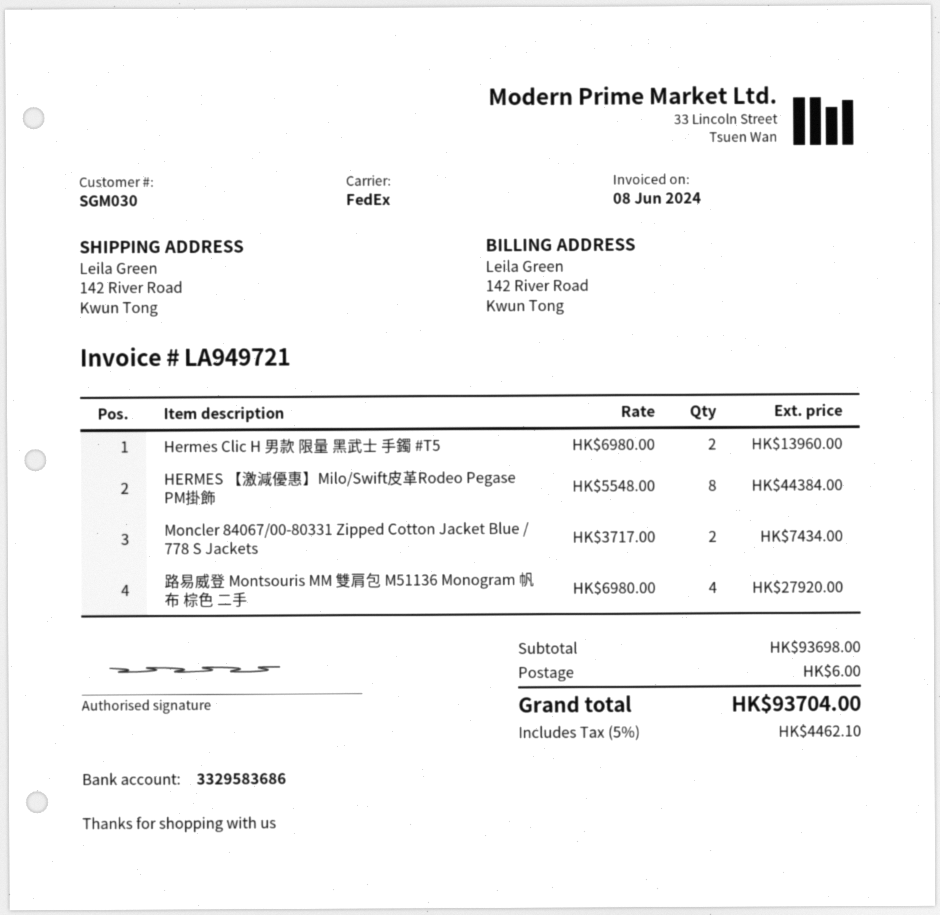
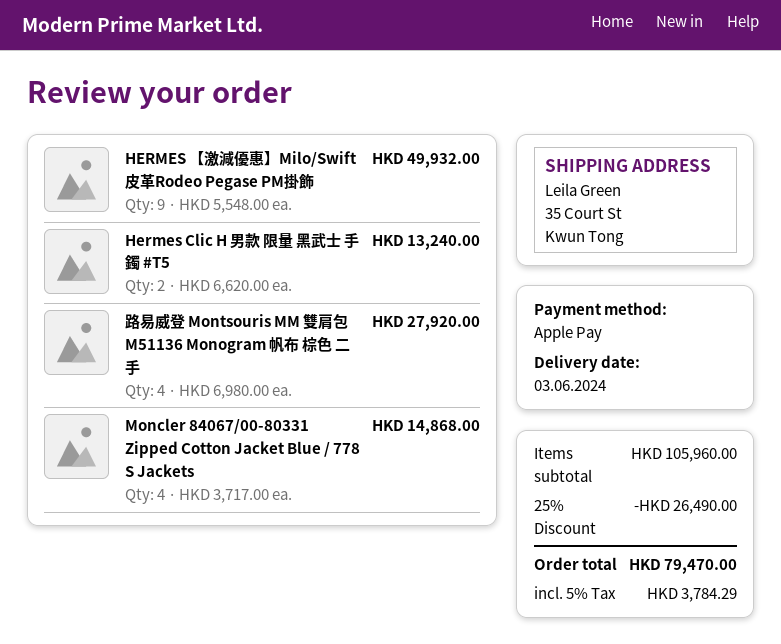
ship to: 142 River Road, Kwun Tong -> 35 Court St, Kwun Tong
Hermes Clic H 男款 限量 黑武士 手鐲 #T5: 2 x 6980.00 = 13960.00 -> 2 x 6620.00 = 13240.00
HERMES 【激減優惠】Milo/Swift皮革Rodeo Pegase PM掛飾: 8 x 5548.00 = 44384.00 -> 9 x 5548.00 = 49932.00
Moncler 84067/00-80331 Zipped Cotton Jacket Blue / 778 S Jackets: 2 x 3717.00 = 7434.00 -> 4 x 3717.00 = 14868.00
subtotal: 93698.00 -> 105960.00
discount: none -> 25% = 26490.00
shipping: 6.00 -> none
tax: 5% = 4462.10 -> 5% = 3784.29
total: 93704.00 -> 79470.00

